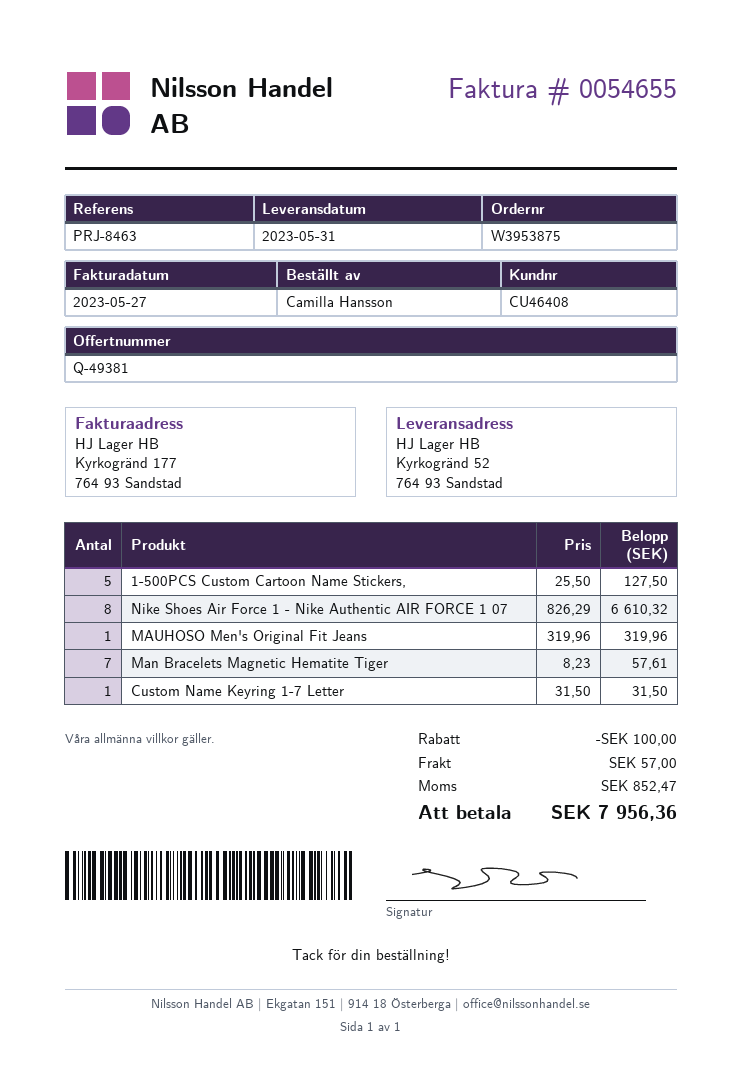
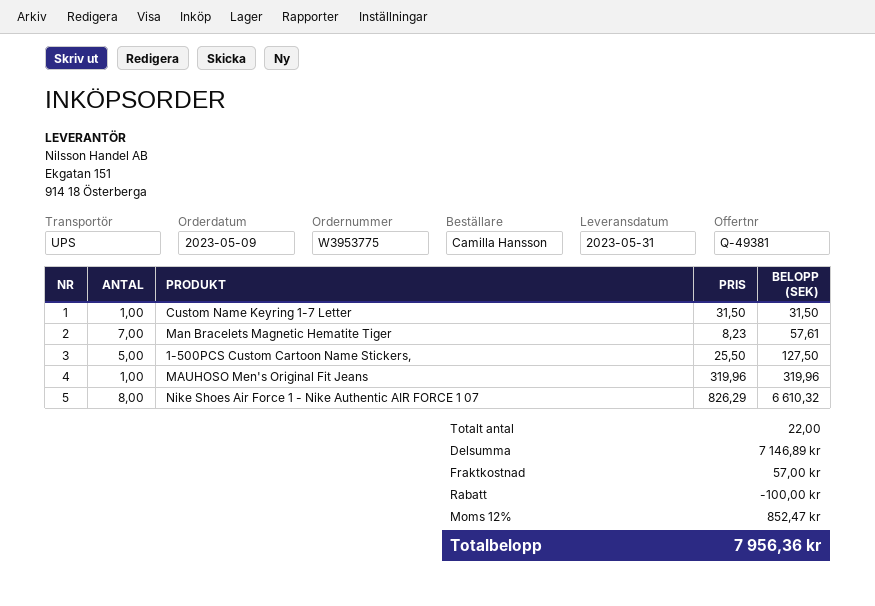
order number: W3953875 -> W3953775

